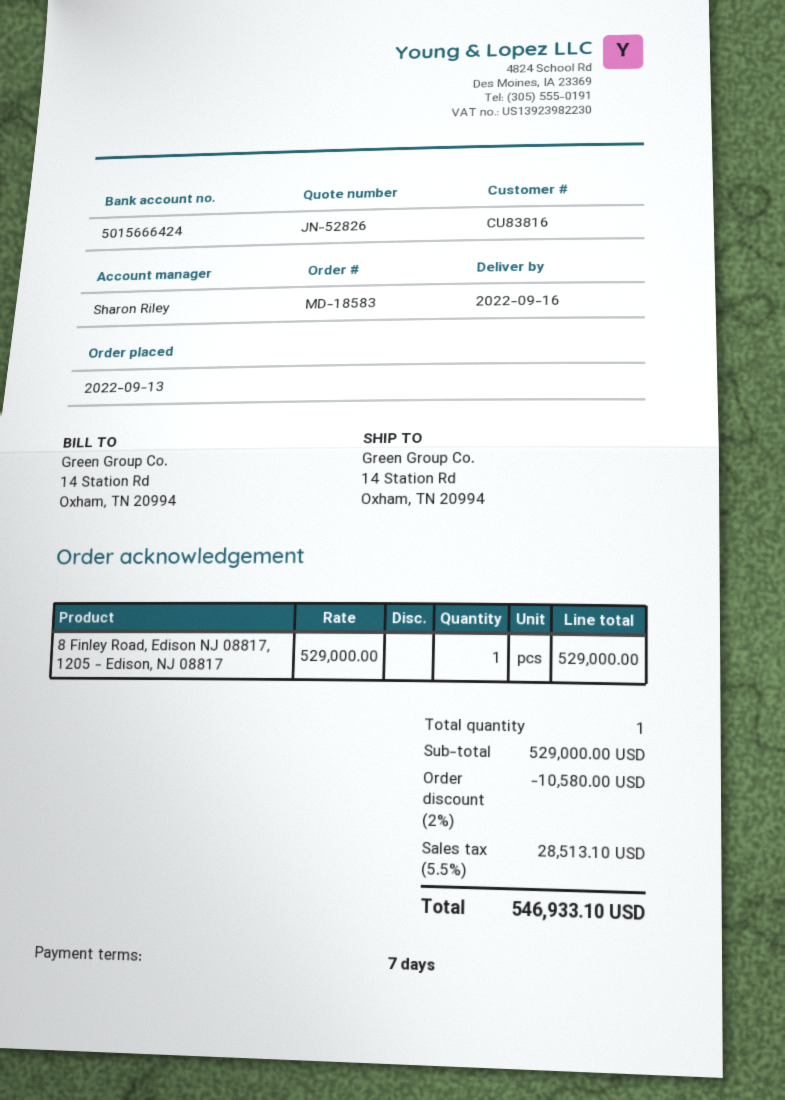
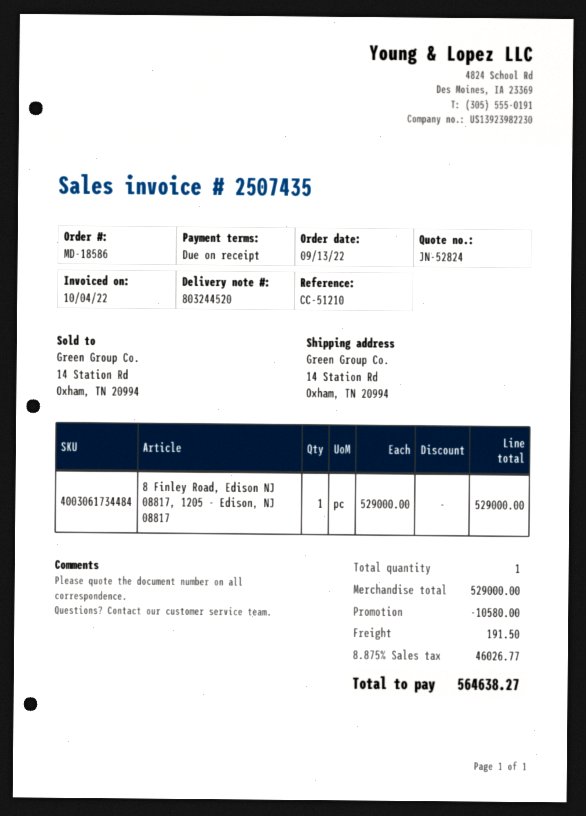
quote number: JN-52826 -> JN-52824
order number: MD-18583 -> MD-18586
payment terms: 7 days -> on receipt
shipping: none -> 191.50
tax: 5.5% = 28513.10 -> 8.875% = 46026.77
total: 546933.10 -> 564638.27

